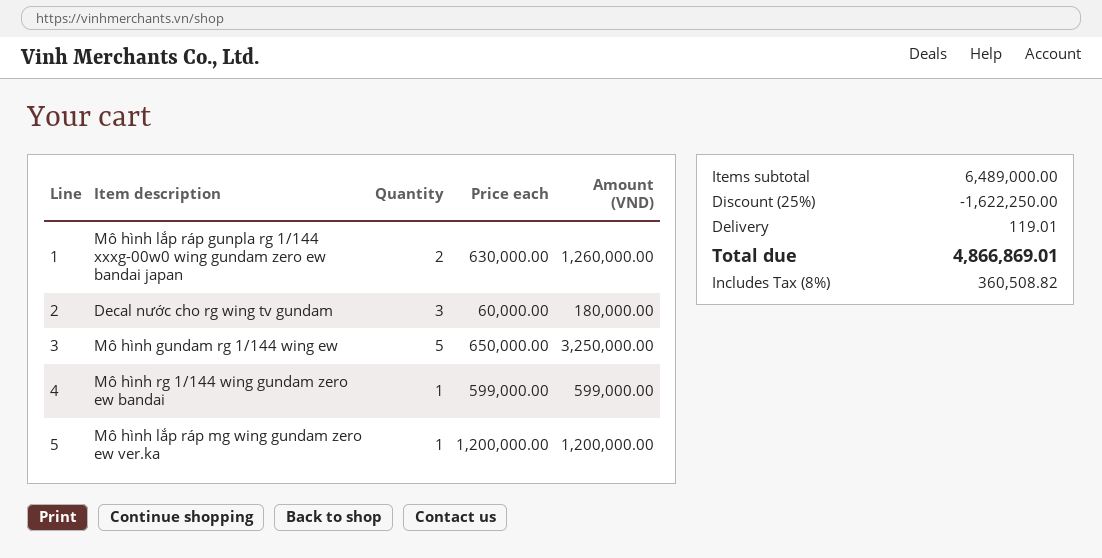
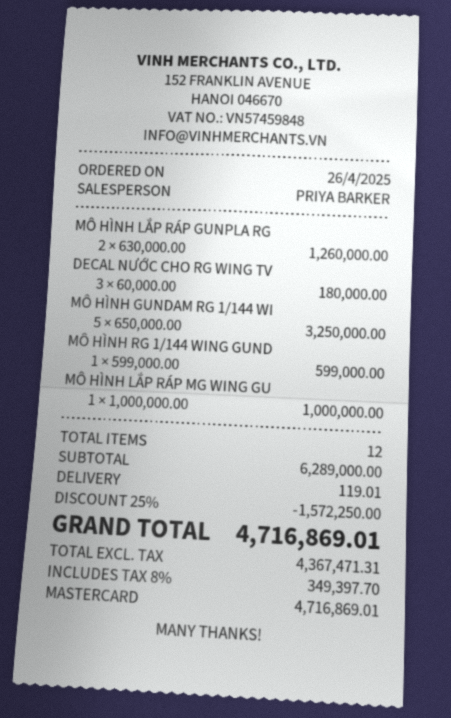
Mô hình lắp ráp mg wing gundam zero ew ver.ka: 1 x 1200000.00 = 1200000.00 -> 1 x 1000000.00 = 1000000.00
subtotal: 6489000.00 -> 6289000.00
discount: 25% = 1622250.00 -> 25% = 1572250.00
tax: 8% = 360508.82 -> 8% = 349397.70
total: 4866869.01 -> 4716869.01

